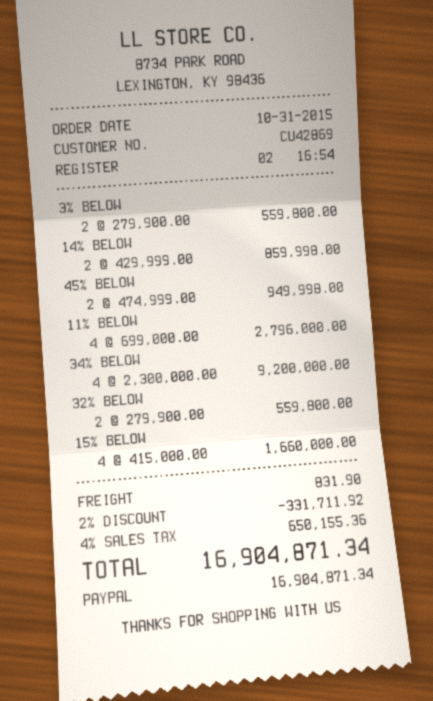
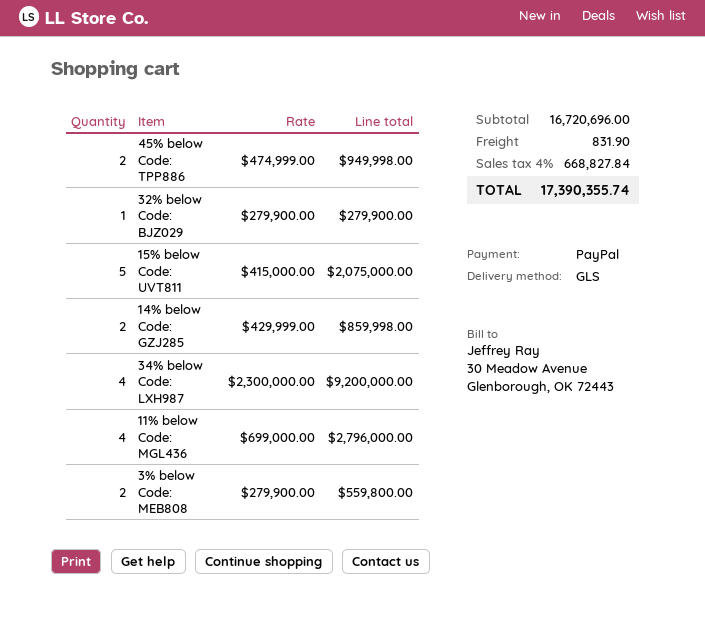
32% BELOW: 2 x 279900.00 = 559800.00 -> 1 x 279900.00 = 279900.00
15% BELOW: 4 x 415000.00 = 1660000.00 -> 5 x 415000.00 = 2075000.00
discount: 2% = 331711.92 -> none
tax: 4% = 650155.36 -> 4% = 668827.84
total: 16904871.34 -> 17390355.74

